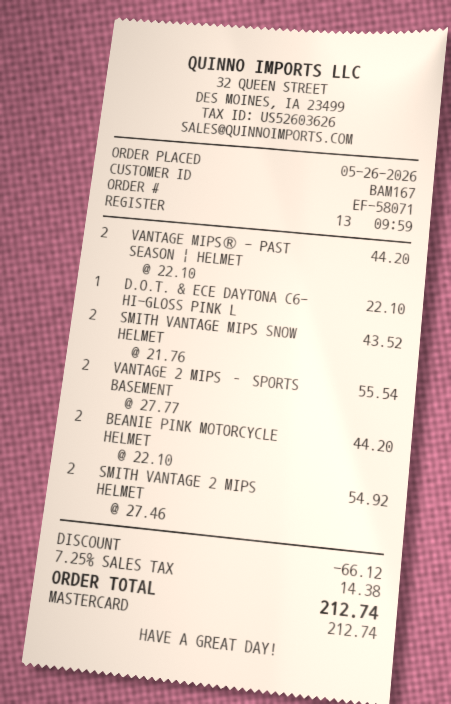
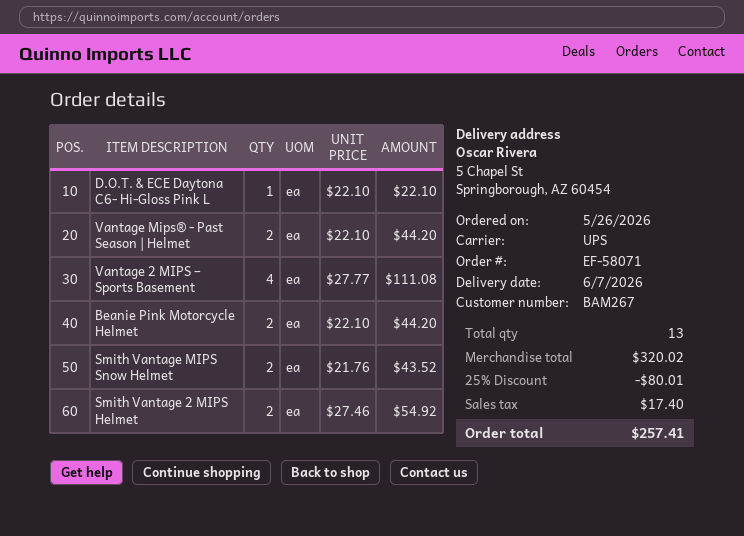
customer number: BAM167 -> BAM267
VANTAGE 2 MIPS – SPORTS BASEMENT: 2 x 27.77 = 55.54 -> 4 x 27.77 = 111.08
discount: 66.12 -> 80.01
tax: 14.38 -> 17.40
total: 212.74 -> 257.41

